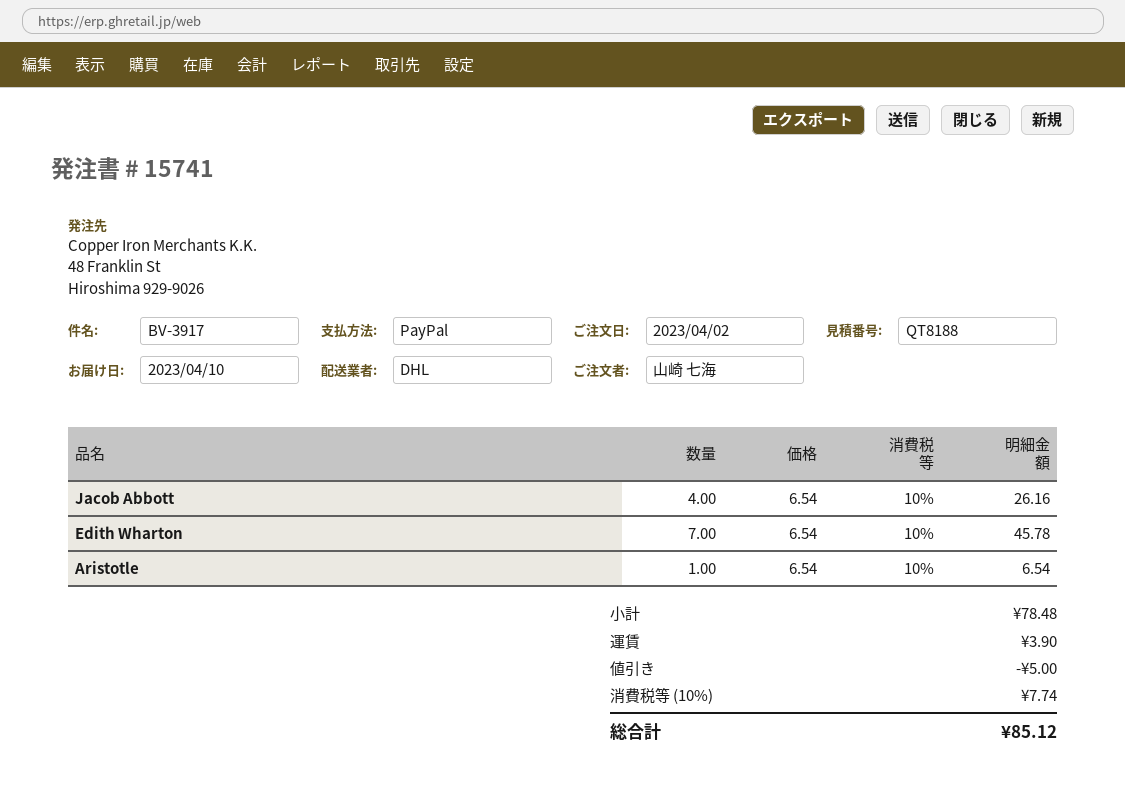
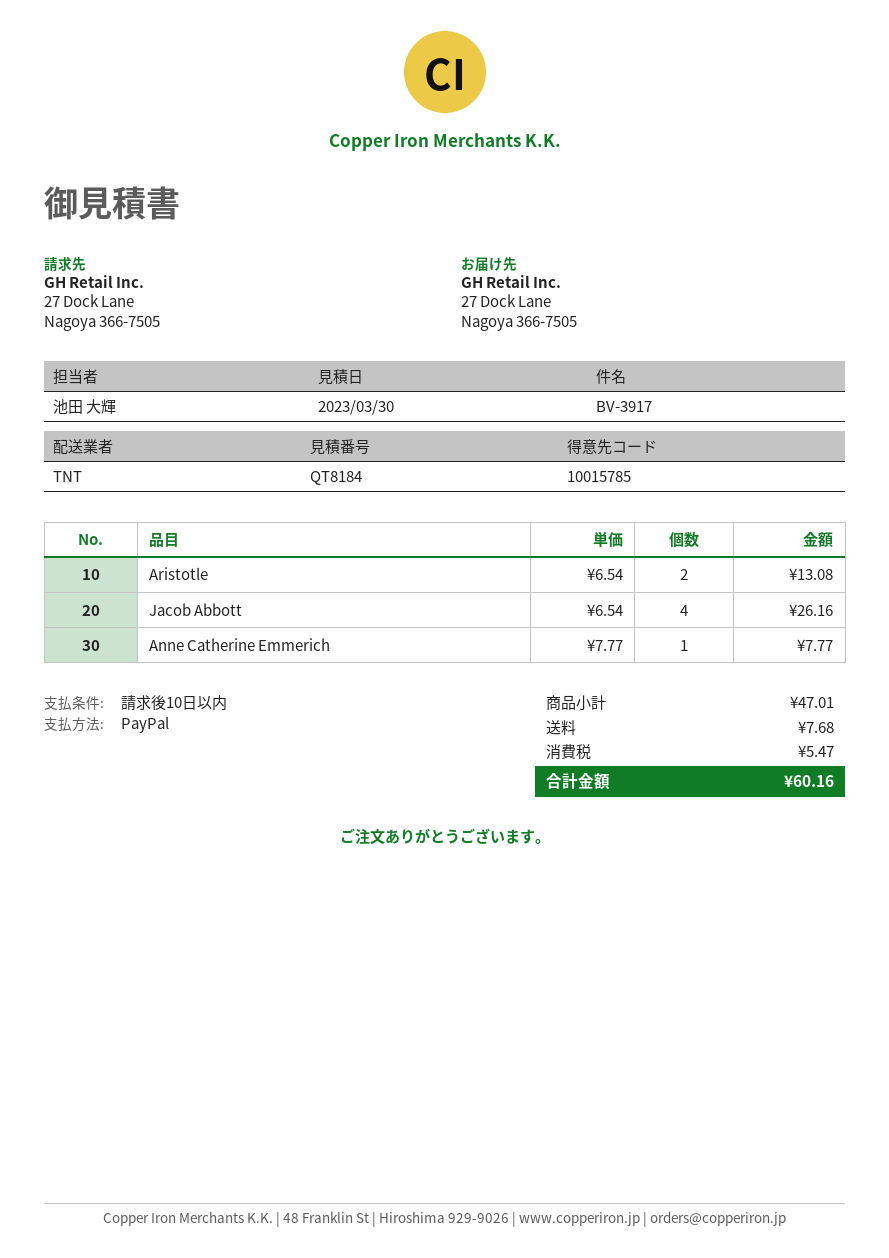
quote number: QT8188 -> QT8184
shipping method: DHL -> TNT
Edith Wharton: 7 x 6.54 = 45.78 -> none
Aristotle: 1 x 6.54 = 6.54 -> 2 x 6.54 = 13.08
Anne Catherine Emmerich: none -> 1 x 7.77 = 7.77
subtotal: 78.48 -> 47.01
discount: 5.00 -> none
shipping: 3.90 -> 7.68
tax: 7.74 -> 5.47
total: 85.12 -> 60.16

